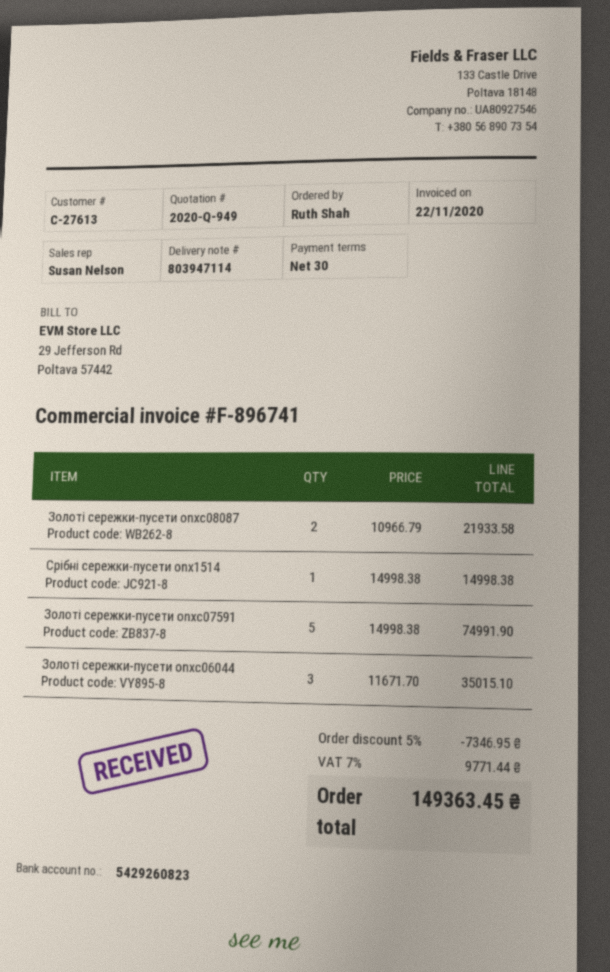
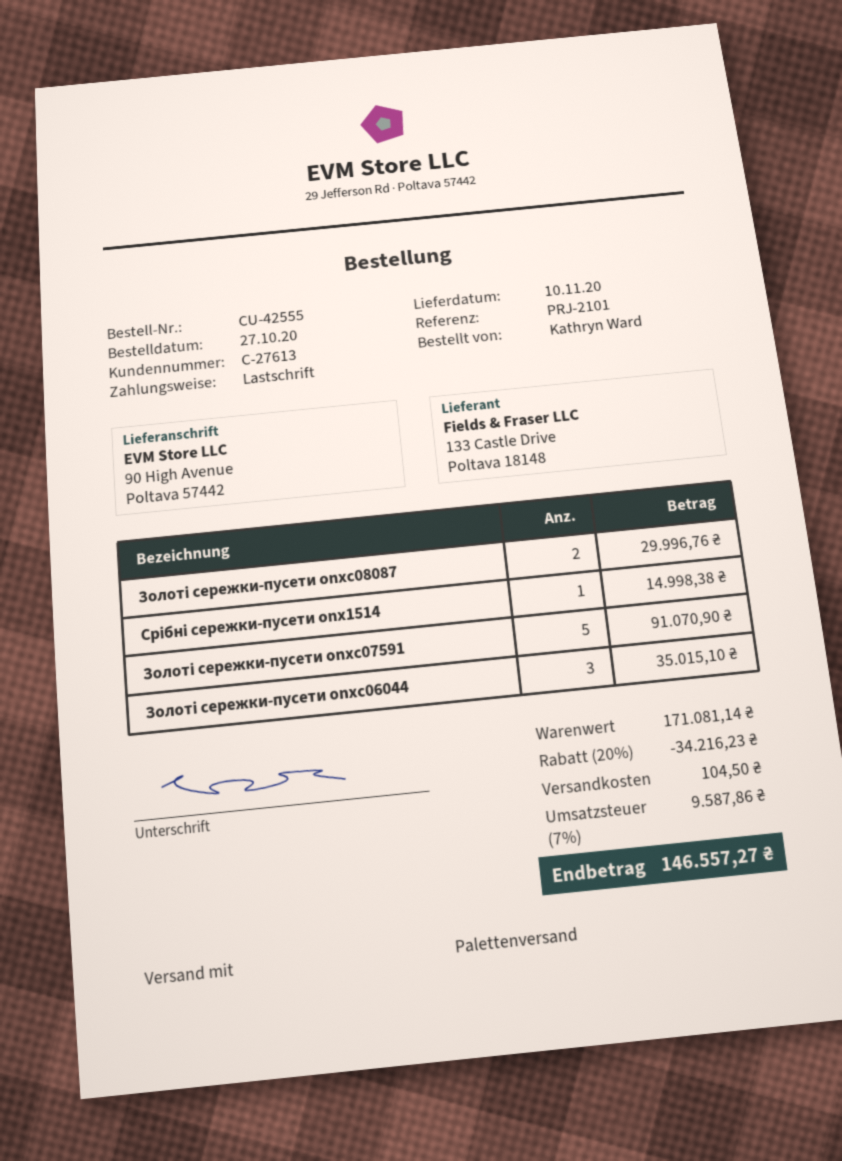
ordered by: Ruth Shah -> Kathryn Ward
Золоті сережки-пусети onxс08087: 2 for 21933.58 -> 2 for 29996.76
Золоті сережки-пусети onxс07591: 5 for 74991.90 -> 5 for 91070.90
discount: 5% = 7346.95 -> 20% = 34216.23
shipping: none -> 104.50
tax: 7% = 9771.44 -> 7% = 9587.86
total: 149363.45 -> 146557.27

